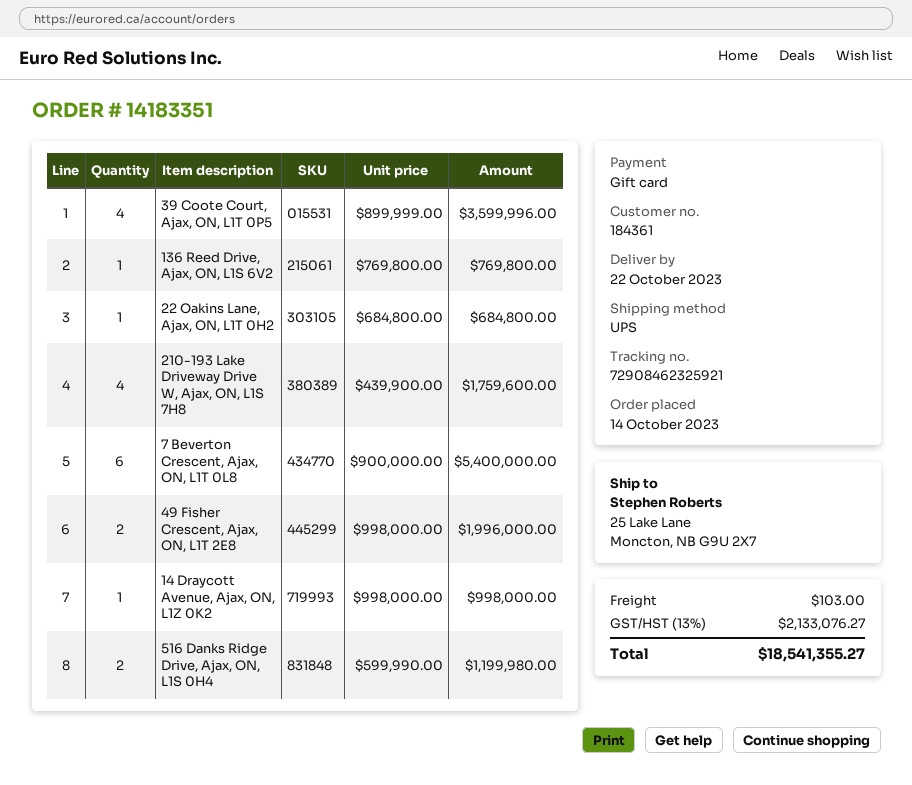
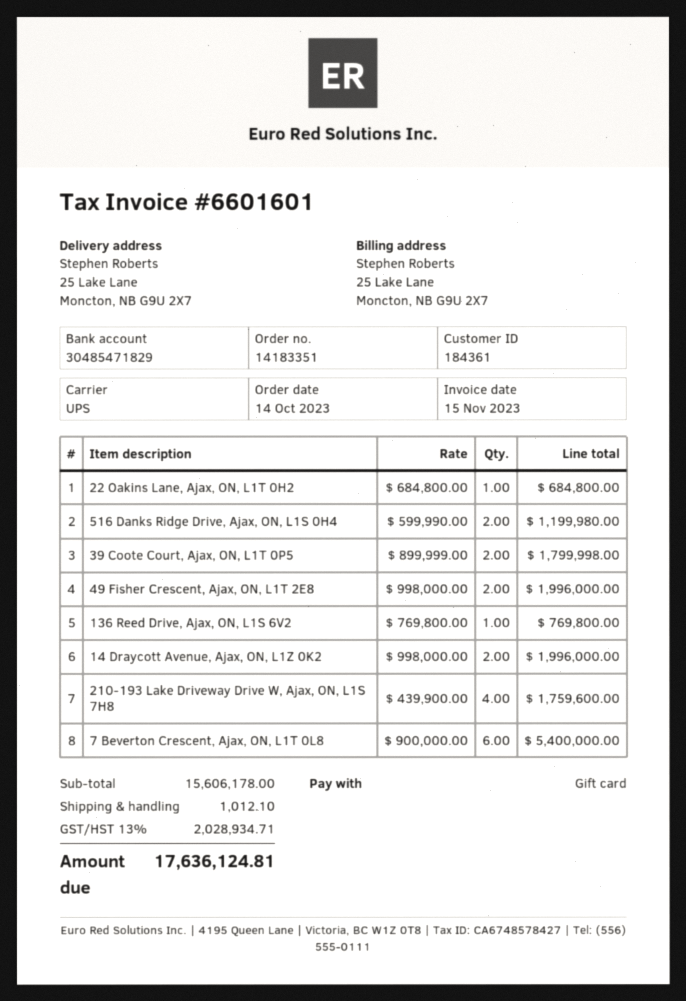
39 Coote Court, Ajax, ON, L1T 0P5: 4 x 899999.00 = 3599996.00 -> 2 x 899999.00 = 1799998.00
14 Draycott Avenue, Ajax, ON, L1Z 0K2: 1 x 998000.00 = 998000.00 -> 2 x 998000.00 = 1996000.00
shipping: 103.00 -> 1012.10
tax: 13% = 2133076.27 -> 13% = 2028934.71
total: 18541355.27 -> 17636124.81

